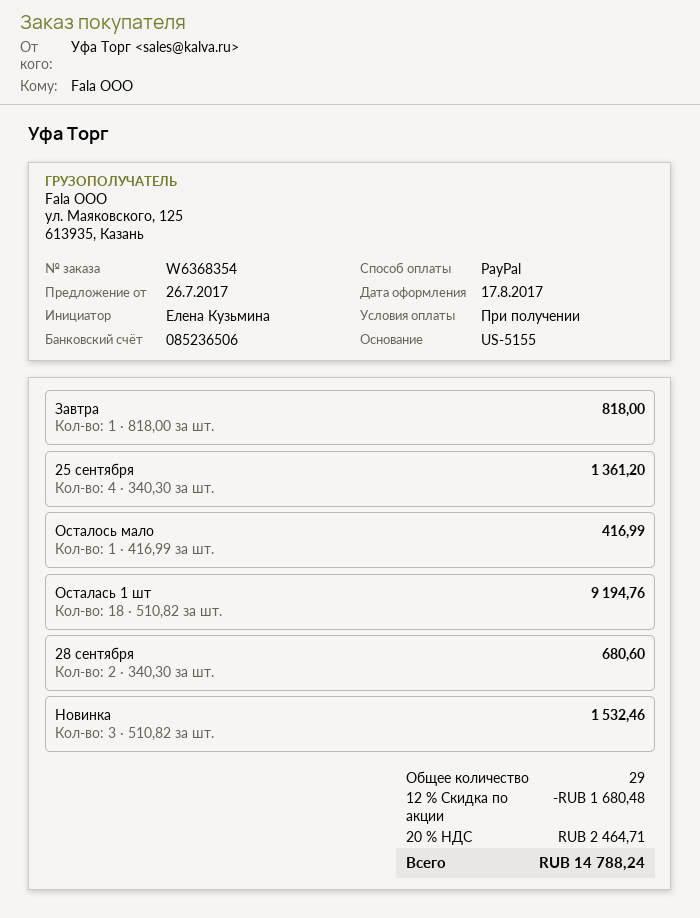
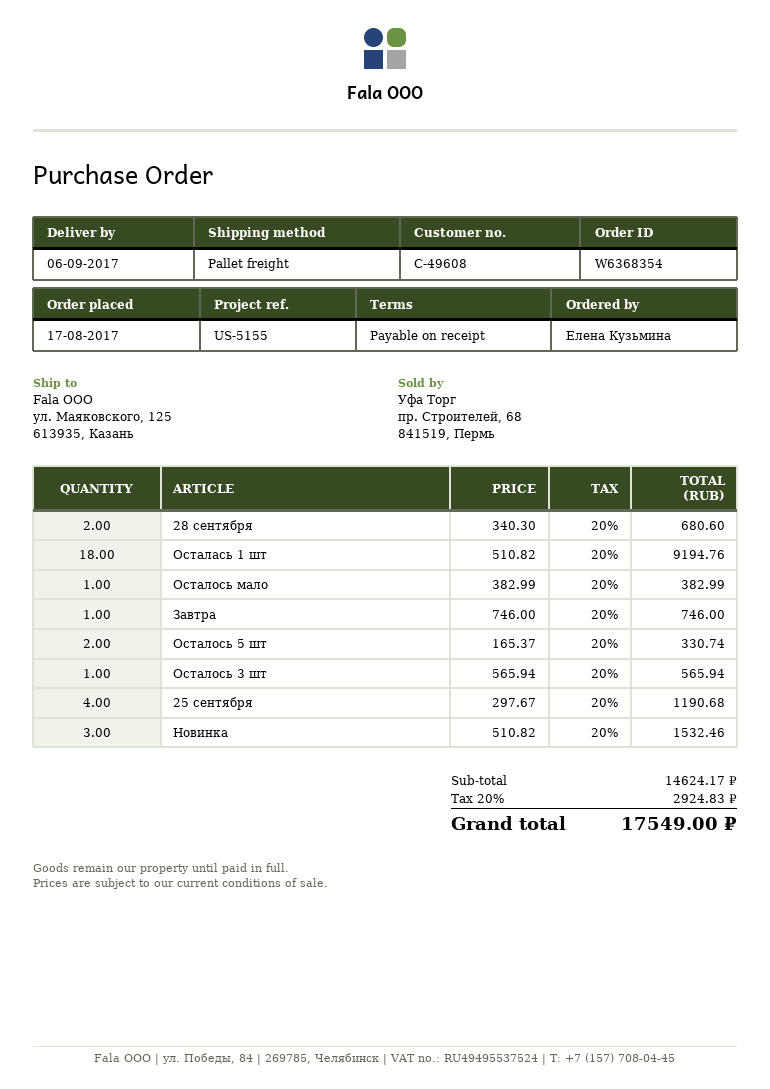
Завтра: 1 x 818.00 = 818.00 -> 1 x 746.00 = 746.00
25 сентября: 4 x 340.30 = 1361.20 -> 4 x 297.67 = 1190.68
Осталось мало: 1 x 416.99 = 416.99 -> 1 x 382.99 = 382.99
Осталось 5 шт: none -> 2 x 165.37 = 330.74
Осталось 3 шт: none -> 1 x 565.94 = 565.94
discount: 12% = 1680.48 -> none
tax: 20% = 2464.71 -> 20% = 2924.83
total: 14788.24 -> 17549.00

